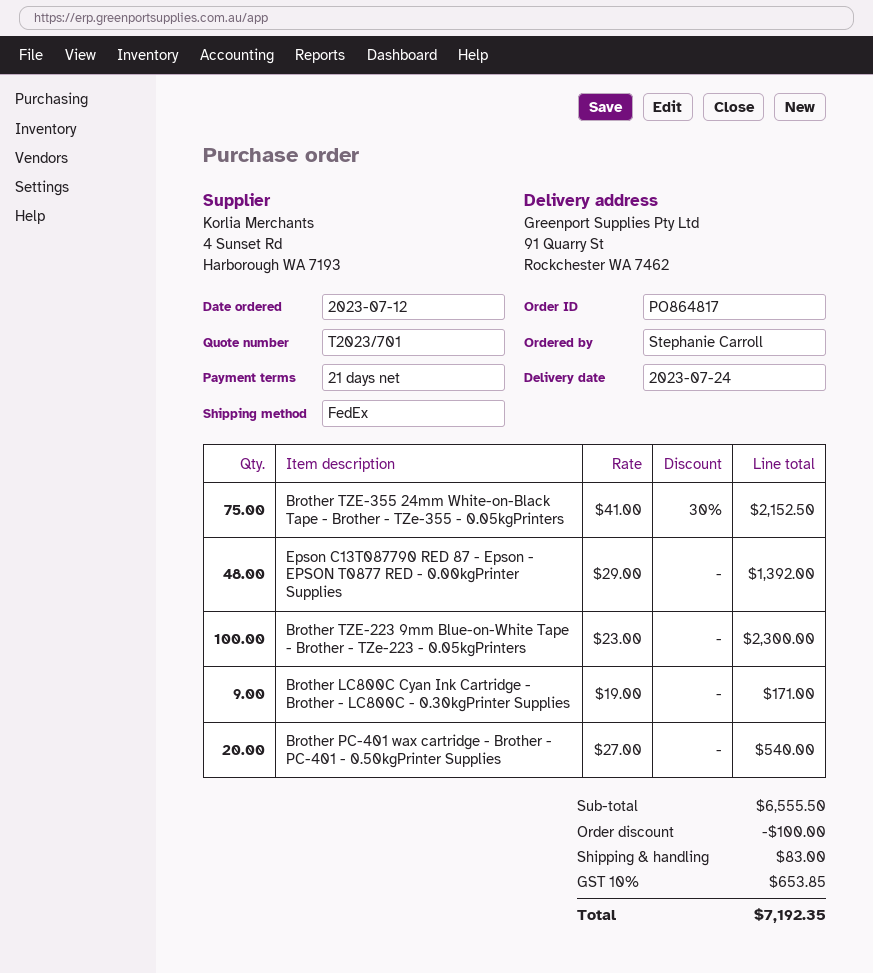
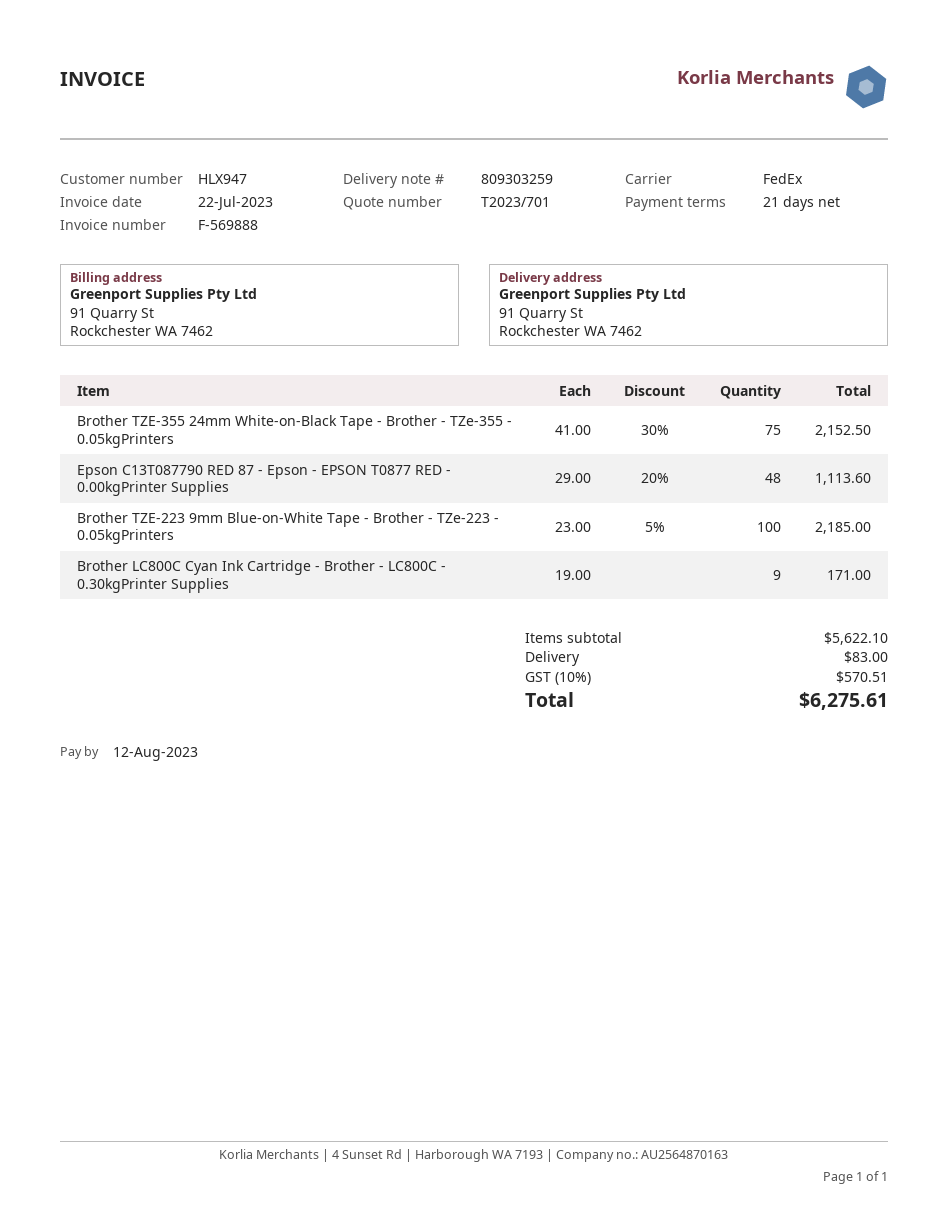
Epson C13T087790 RED 87 - Epson - EPSON T0877 RED - 0.00kgPrinter Supplies: 48 x 29.00 = 1392.00 -> 48 x 29.00 - 20% = 1113.60
Brother TZE-223 9mm Blue-on-White Tape - Brother - TZe-223 - 0.05kgPrinters: 100 x 23.00 = 2300.00 -> 100 x 23.00 - 5% = 2185.00
Brother PC-401 wax cartridge - Brother - PC-401 - 0.50kgPrinter Supplies: 20 x 27.00 = 540.00 -> none
subtotal: 6555.50 -> 5622.10
discount: 100.00 -> none
tax: 10% = 653.85 -> 10% = 570.51
total: 7192.35 -> 6275.61

